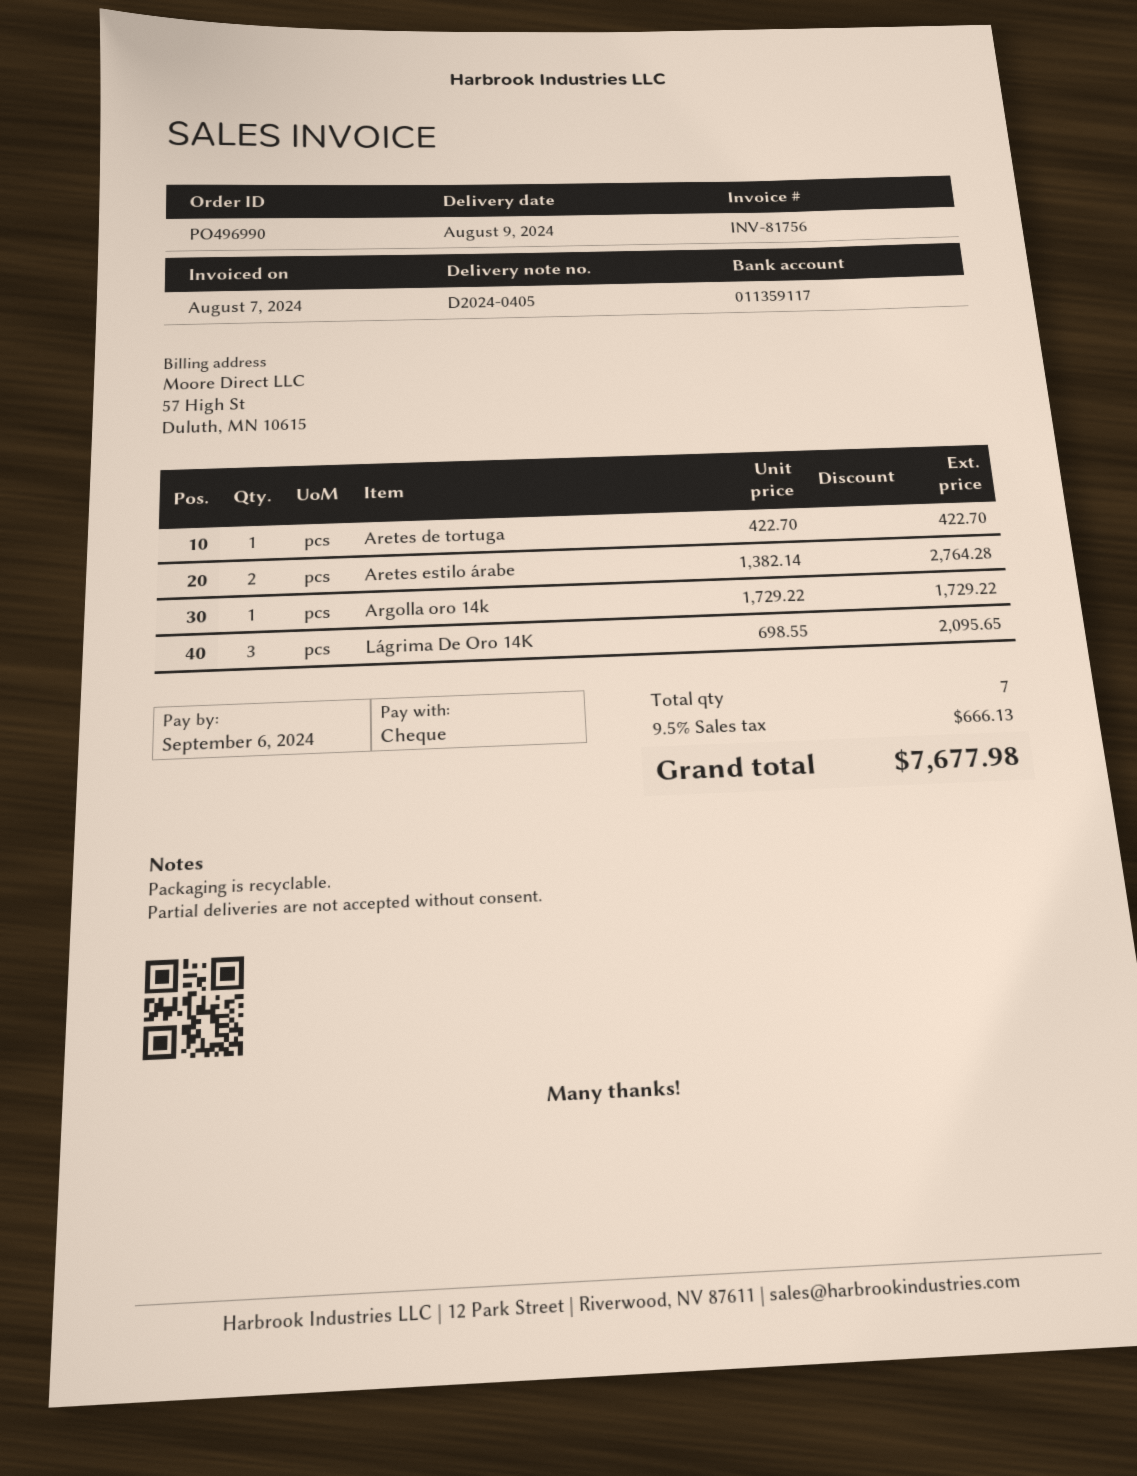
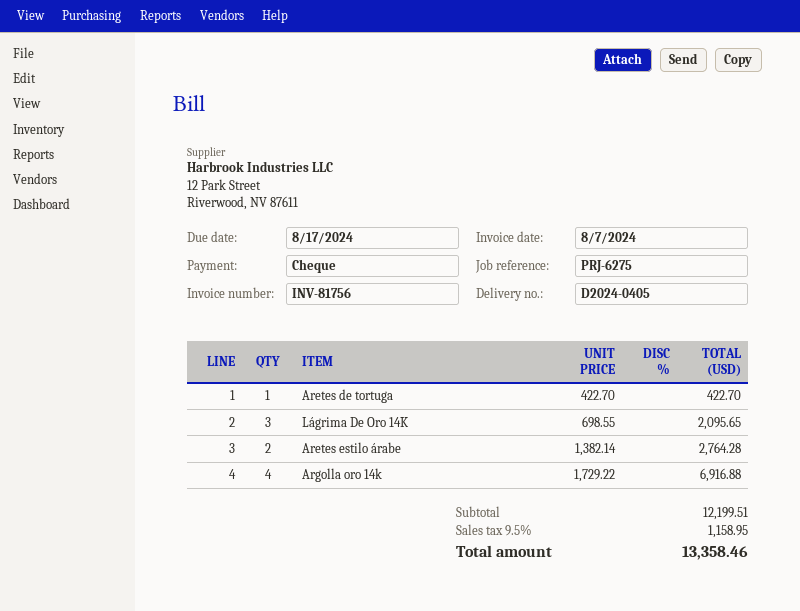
due date: 2024-09-06 -> 2024-08-17
Argolla oro 14k: 1 x 1729.22 = 1729.22 -> 4 x 1729.22 = 6916.88
tax: 9.5% = 666.13 -> 9.5% = 1158.95
total: 7677.98 -> 13358.46

